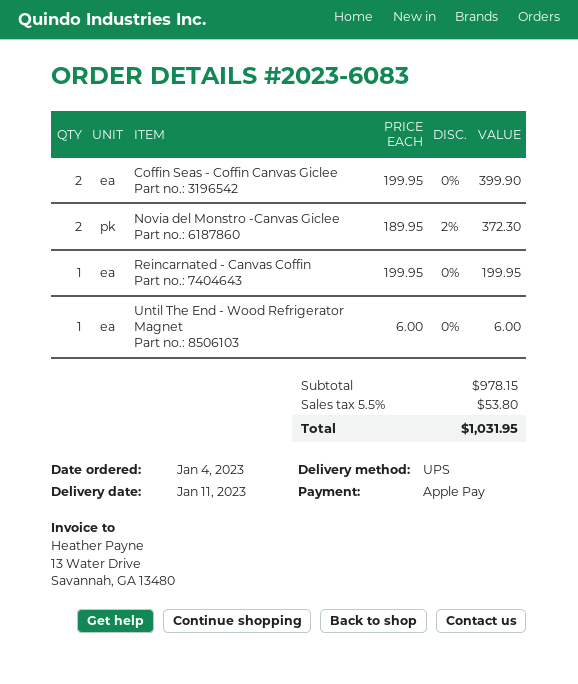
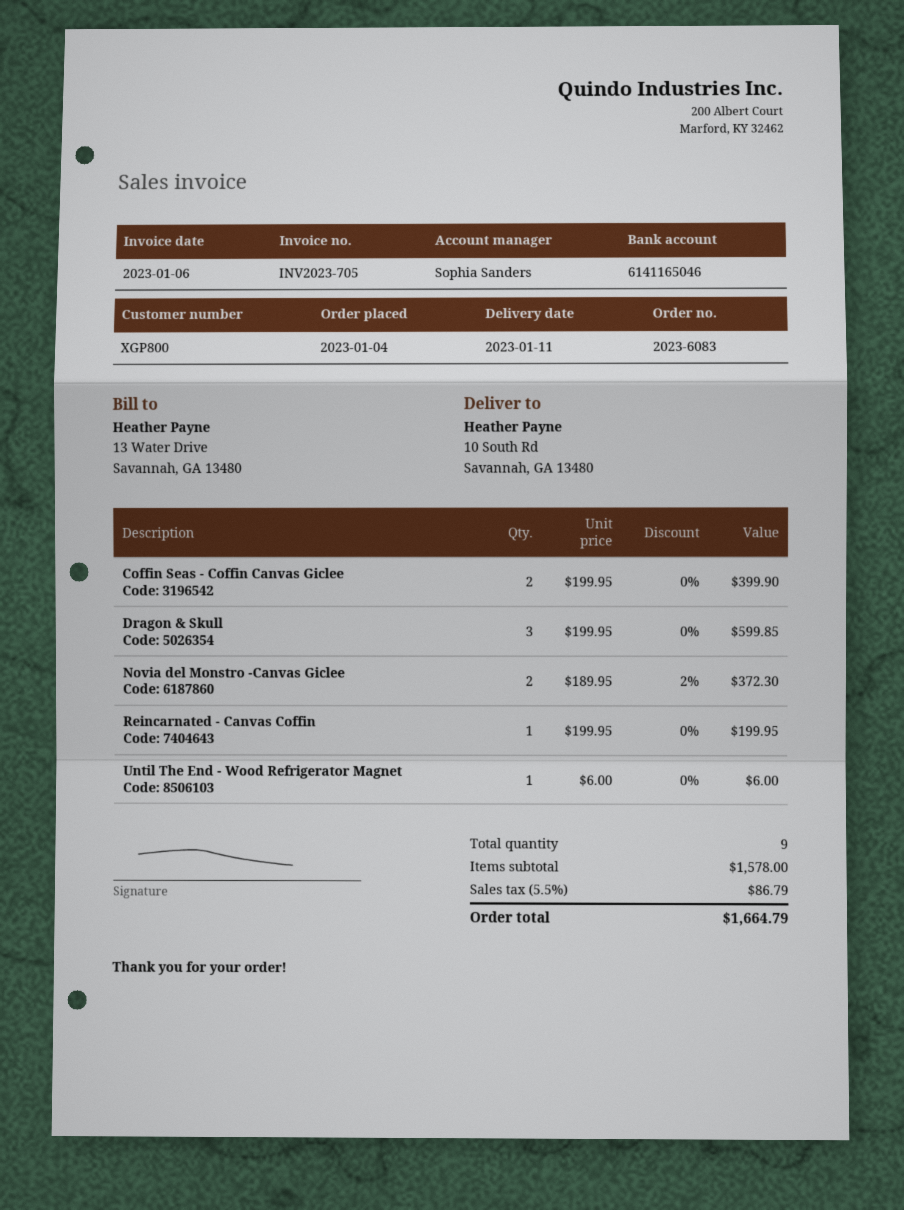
Dragon & Skull: none -> 3 x 199.95 = 599.85
subtotal: 978.15 -> 1578.00
tax: 5.5% = 53.80 -> 5.5% = 86.79
total: 1031.95 -> 1664.79

